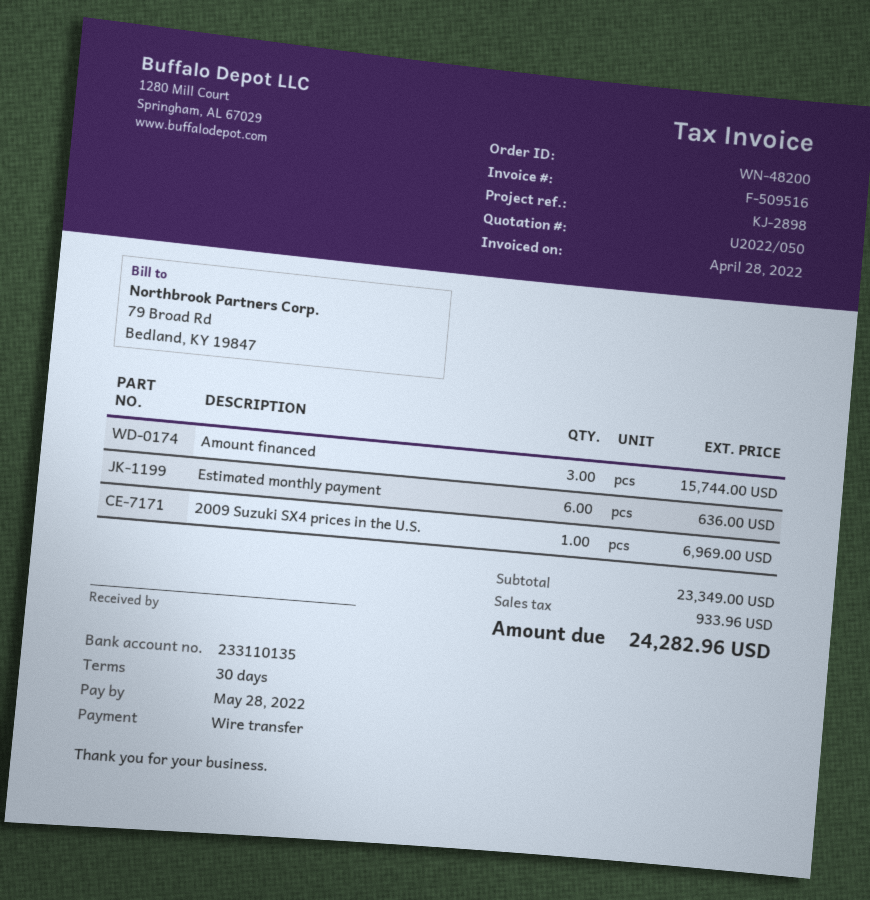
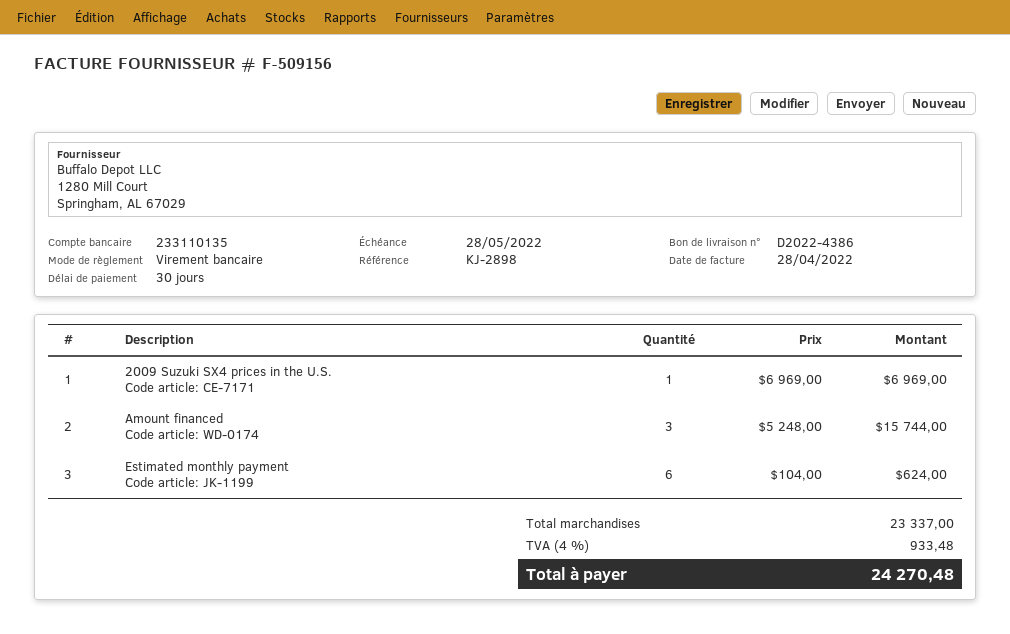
invoice number: F-509516 -> F-509156
Estimated monthly payment: 6 for 636.00 -> 6 for 624.00
subtotal: 23349.00 -> 23337.00
tax: 933.96 -> 933.48
total: 24282.96 -> 24270.48

